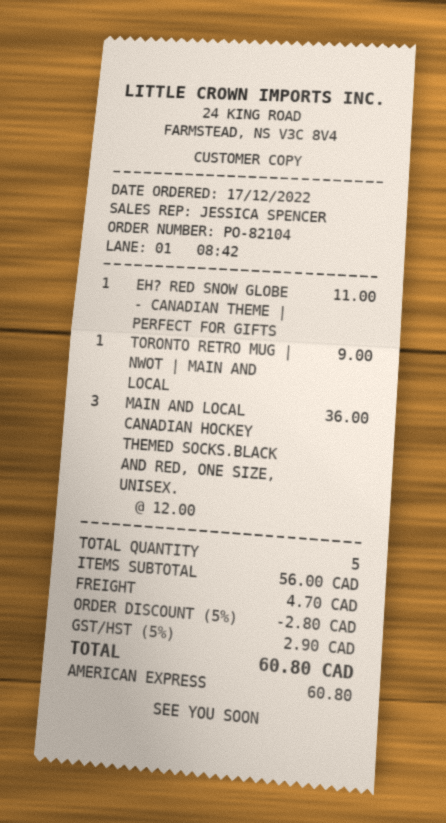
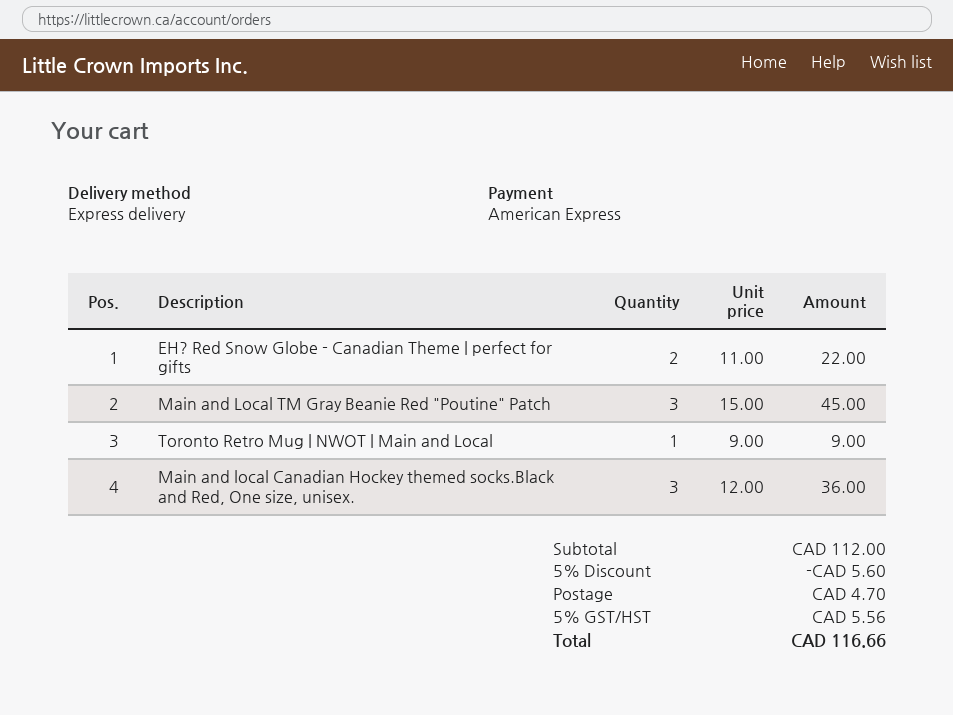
EH? RED SNOW GLOBE - CANADIAN THEME | PERFECT FOR GIFTS: 1 x 11.00 = 11.00 -> 2 x 11.00 = 22.00
Main and Local TM Gray Beanie Red "Poutine" Patch: none -> 3 x 15.00 = 45.00
subtotal: 56.00 -> 112.00
discount: 5% = 2.80 -> 5% = 5.60
tax: 5% = 2.90 -> 5% = 5.56
total: 60.80 -> 116.66

